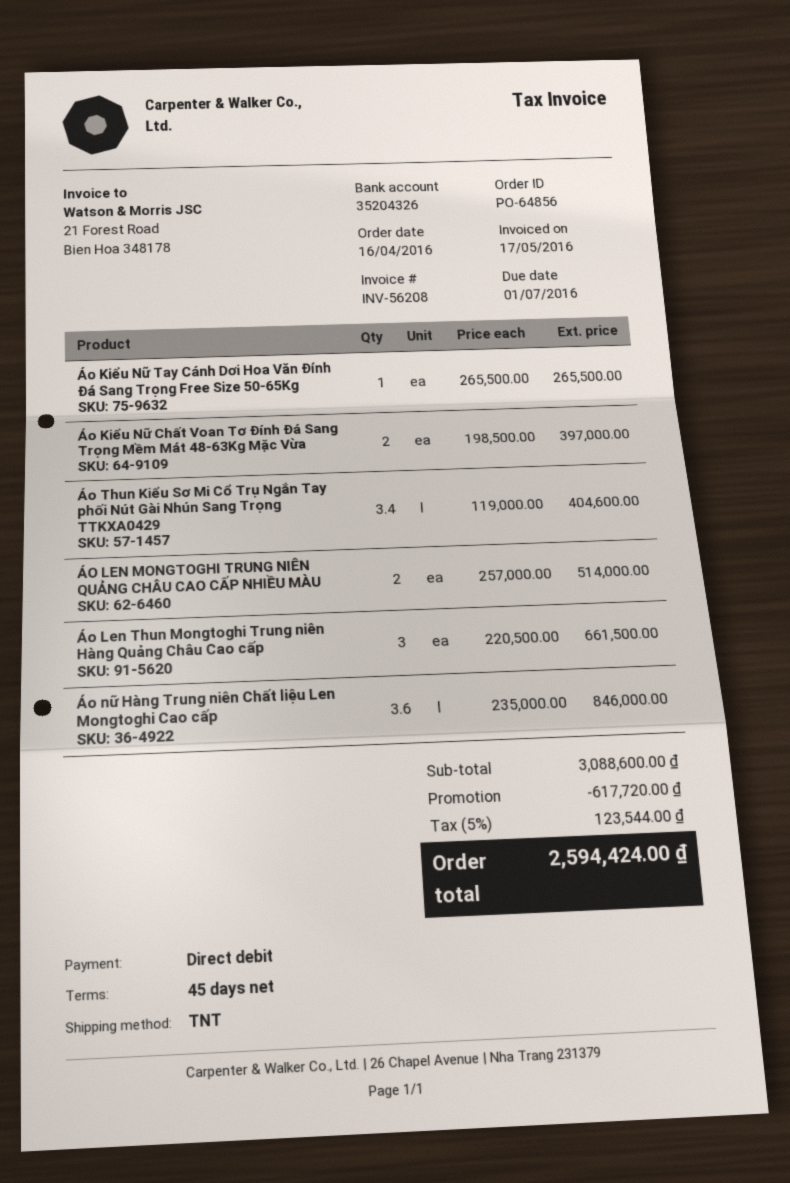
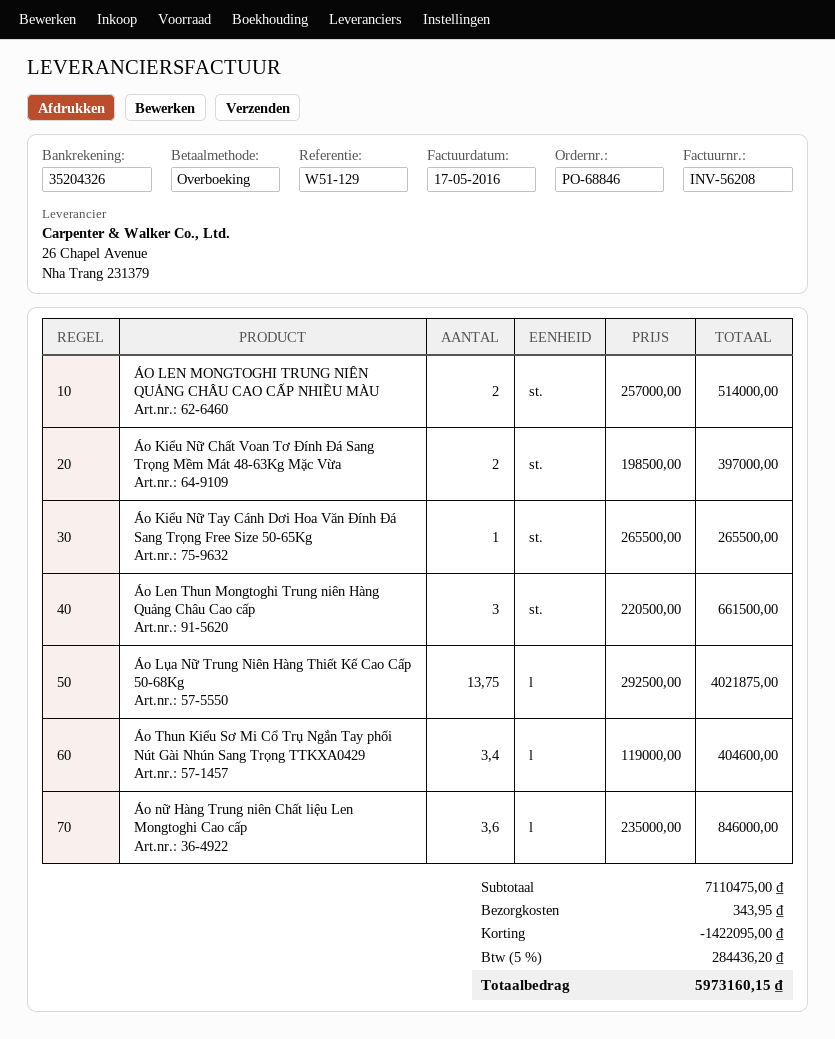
order number: PO-64856 -> PO-68846
payment method: direct debit -> bank transfer
Áo Lụa Nữ Trung Niên Hàng Thiết Kế Cao Cấp 50-68Kg: none -> 13.75 x 292500.00 = 4021875.00
subtotal: 3088600.00 -> 7110475.00
discount: 617720.00 -> 1422095.00
shipping: none -> 343.95
tax: 5% = 123544.00 -> 5% = 284436.20
total: 2594424.00 -> 5973160.15

